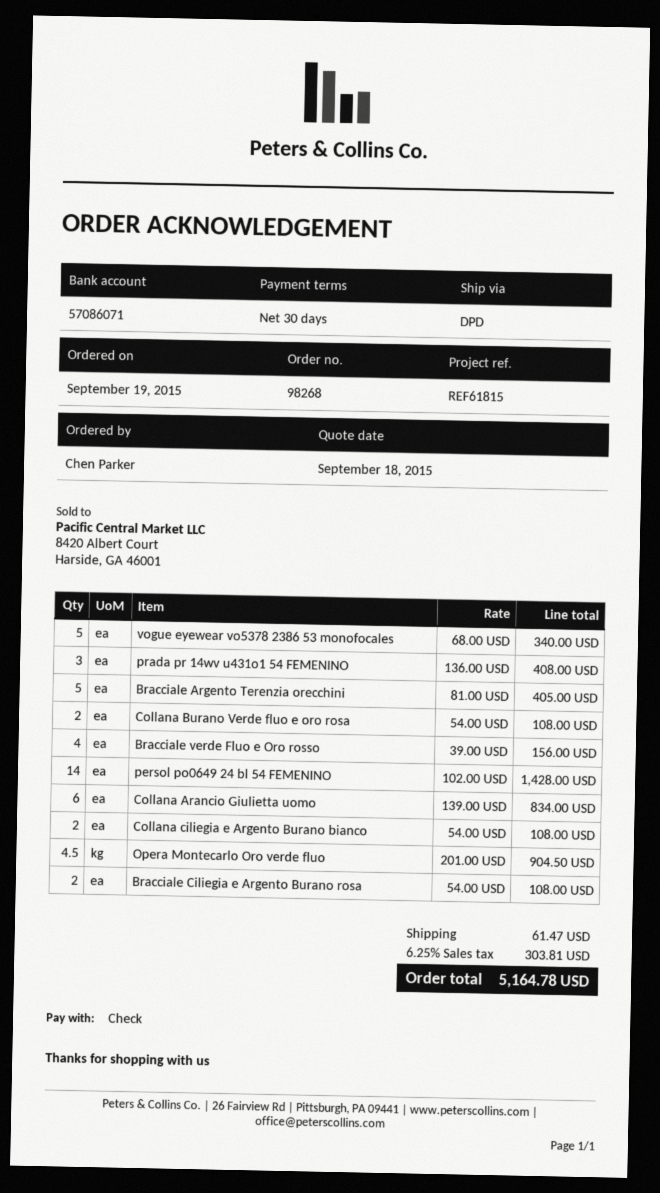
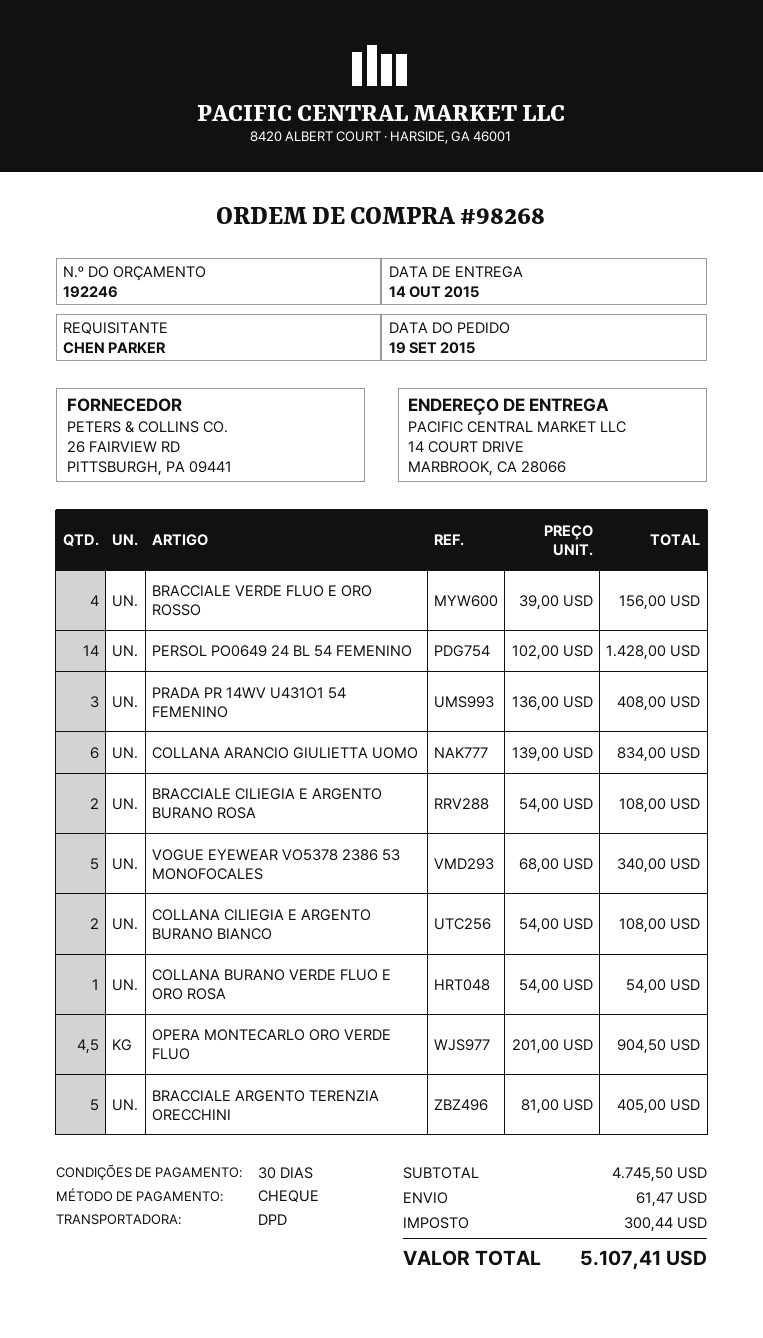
Collana Burano Verde fluo e oro rosa: 2 x 54.00 = 108.00 -> 1 x 54.00 = 54.00
tax: 303.81 -> 300.44
total: 5164.78 -> 5107.41

